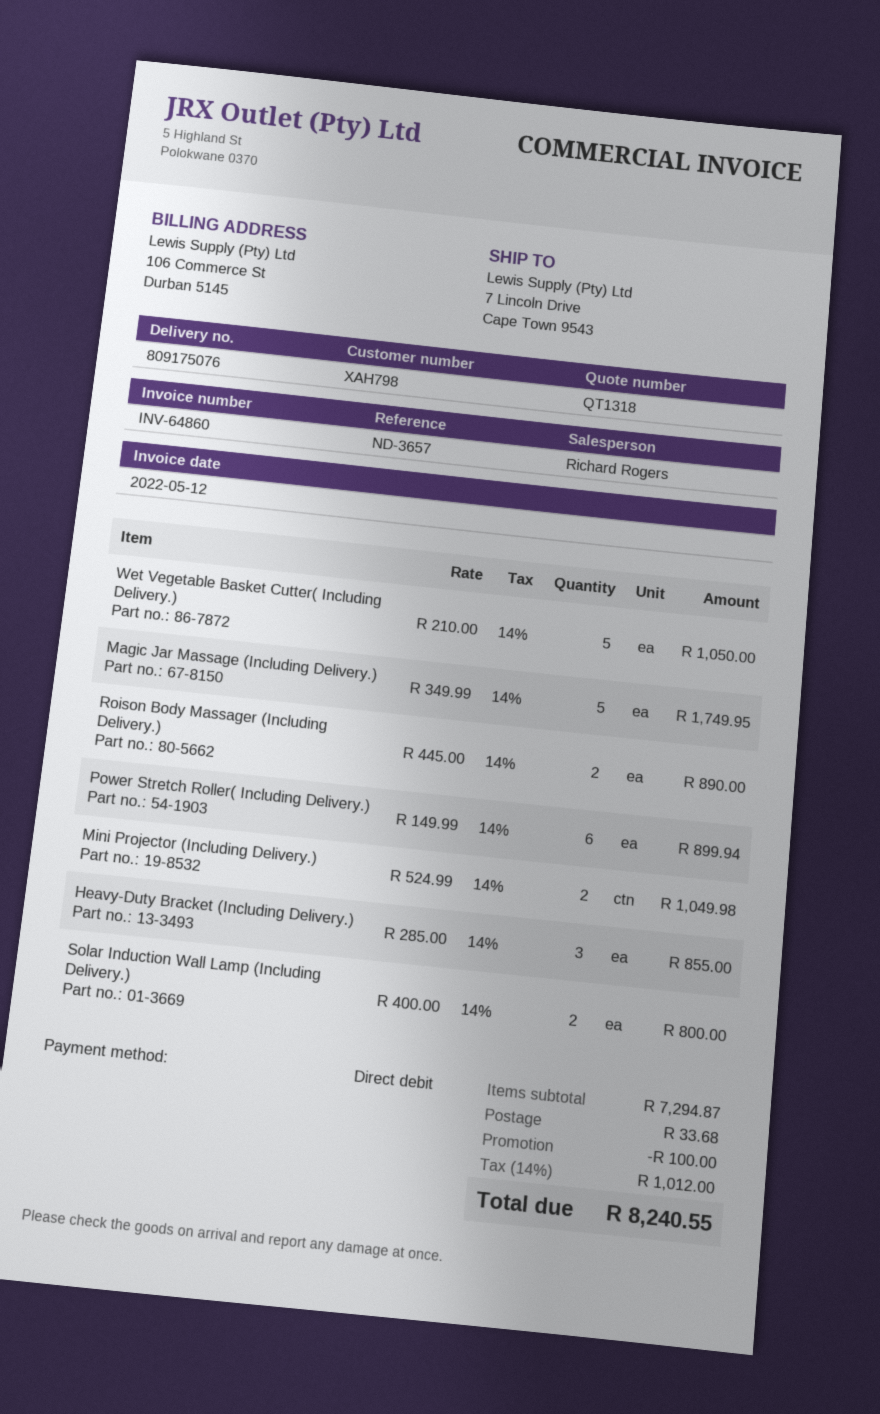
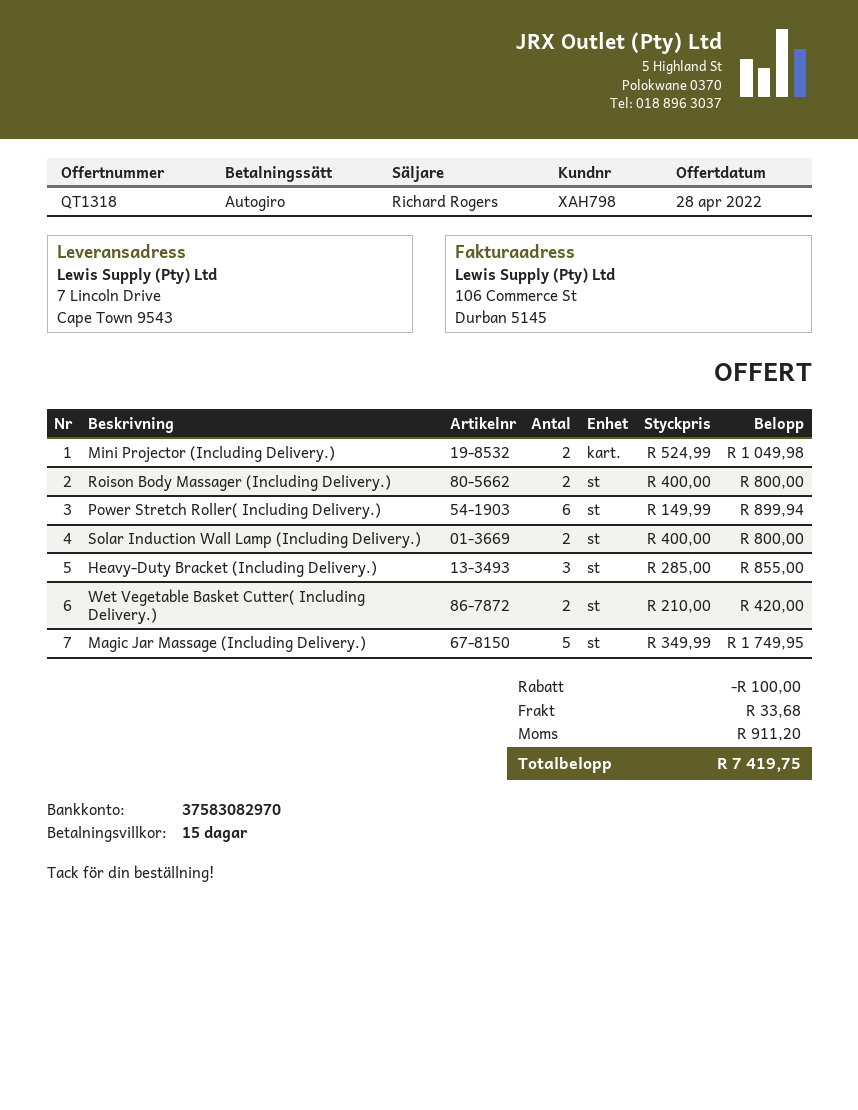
Wet Vegetable Basket Cutter( Including Delivery.): 5 x 210.00 = 1050.00 -> 2 x 210.00 = 420.00
Roison Body Massager (Including Delivery.): 2 x 445.00 = 890.00 -> 2 x 400.00 = 800.00
tax: 1012.00 -> 911.20
total: 8240.55 -> 7419.75

